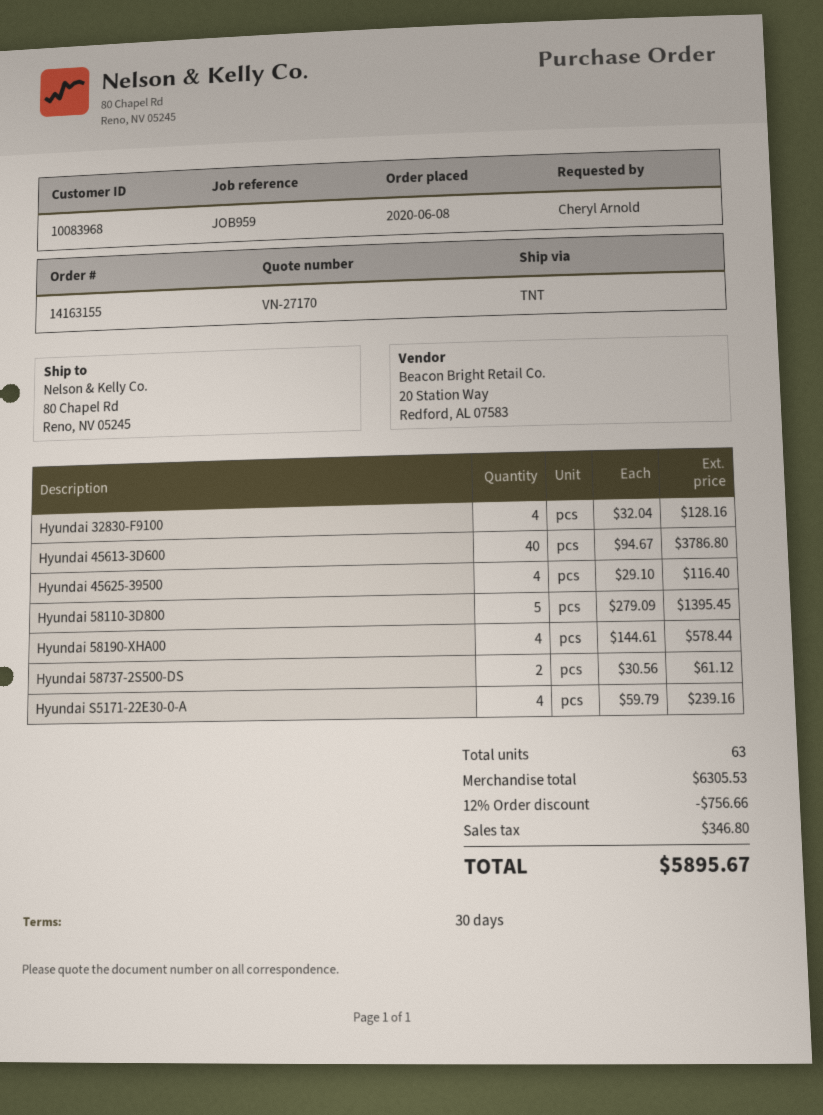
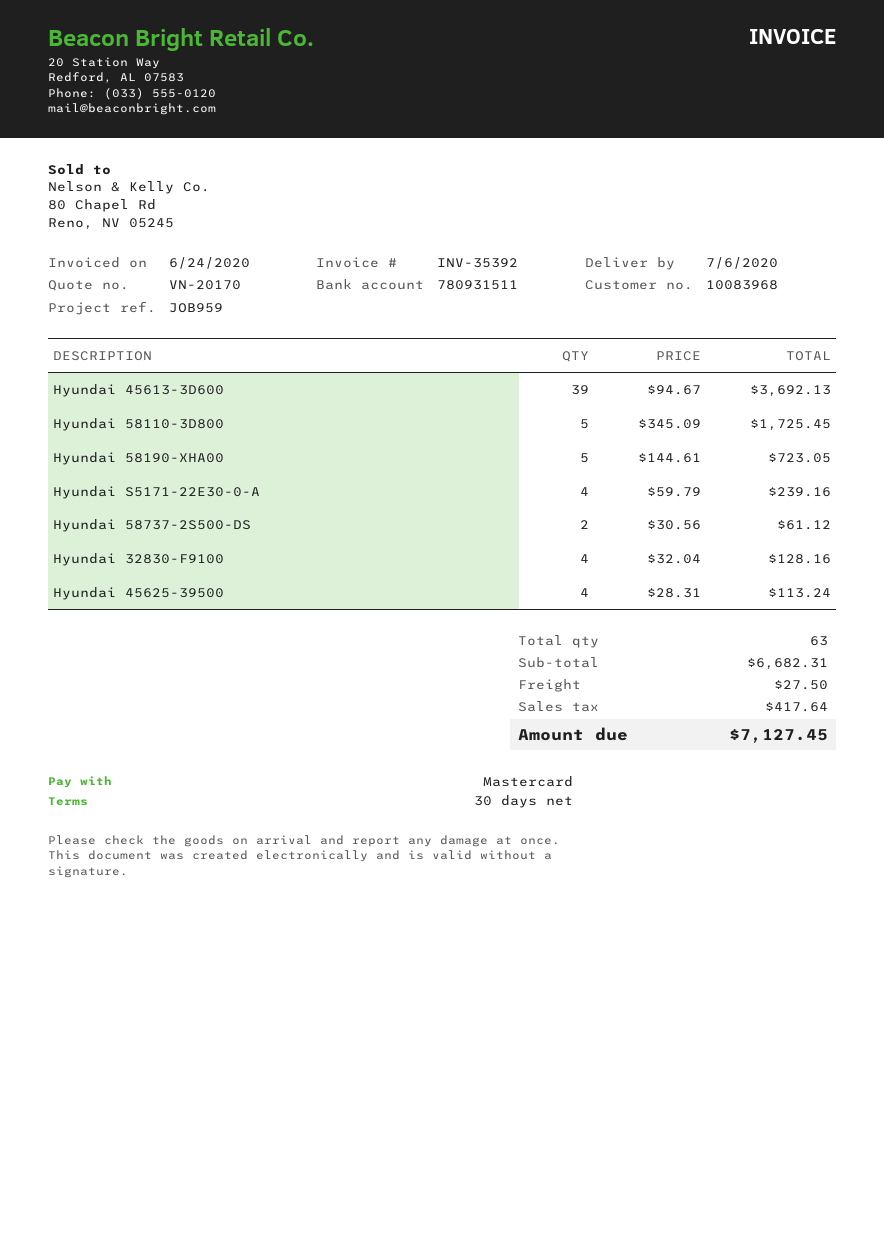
quote number: VN-27170 -> VN-20170
Hyundai 45613-3D600: 40 x 94.67 = 3786.80 -> 39 x 94.67 = 3692.13
Hyundai 45625-39500: 4 x 29.10 = 116.40 -> 4 x 28.31 = 113.24
Hyundai 58110-3D800: 5 x 279.09 = 1395.45 -> 5 x 345.09 = 1725.45
Hyundai 58190-XHA00: 4 x 144.61 = 578.44 -> 5 x 144.61 = 723.05
subtotal: 6305.53 -> 6682.31
discount: 12% = 756.66 -> none
shipping: none -> 27.50
tax: 346.80 -> 417.64
total: 5895.67 -> 7127.45

